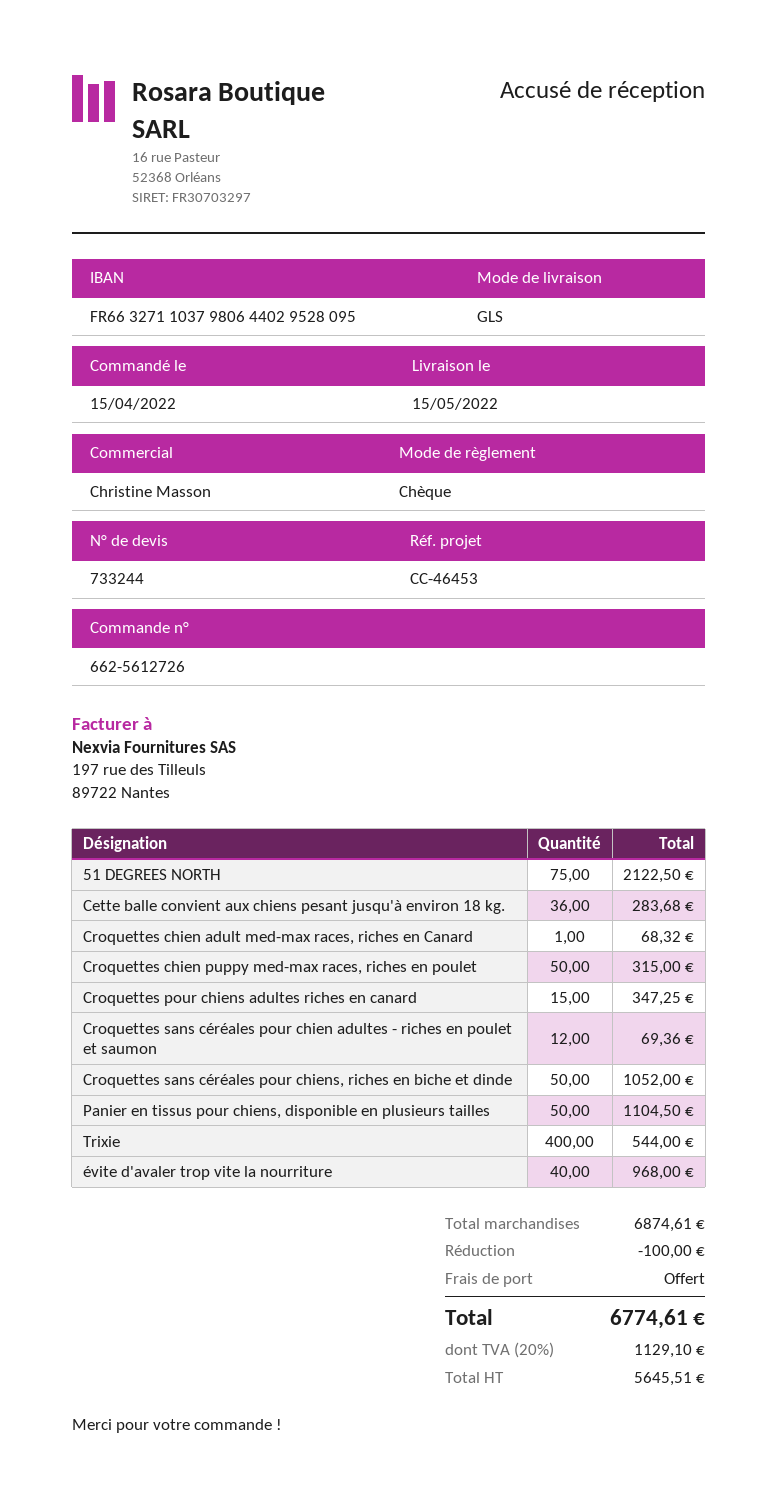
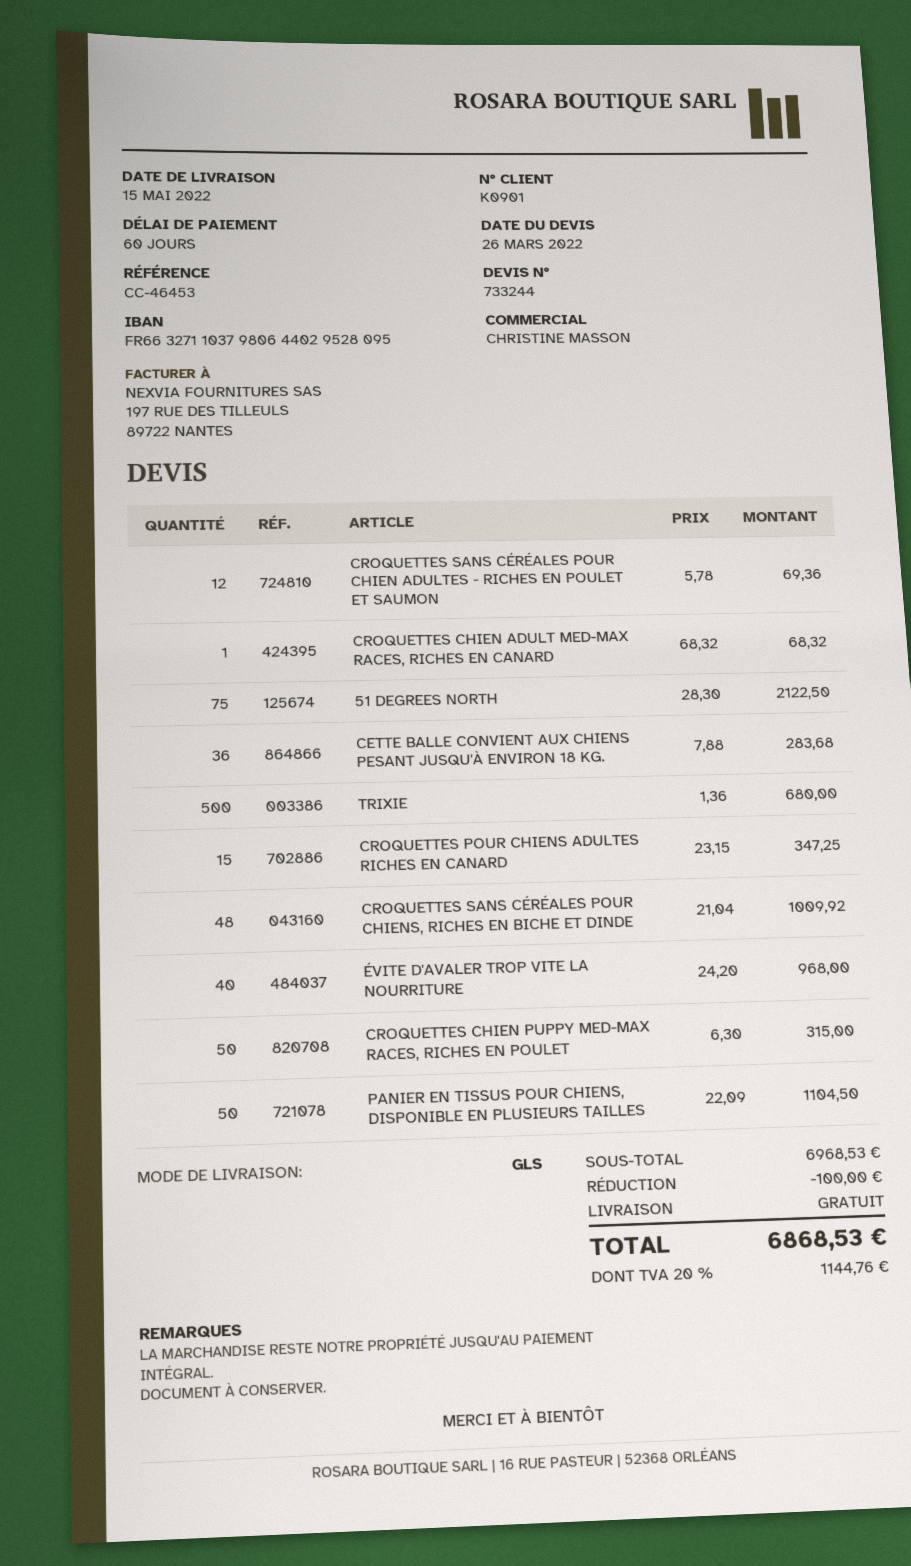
Croquettes sans céréales pour chiens, riches en biche et dinde: 50 for 1052.00 -> 48 for 1009.92
Trixie: 400 for 544.00 -> 500 for 680.00
subtotal: 6874.61 -> 6968.53
tax: 20% = 1129.10 -> 20% = 1144.76
total: 6774.61 -> 6868.53

